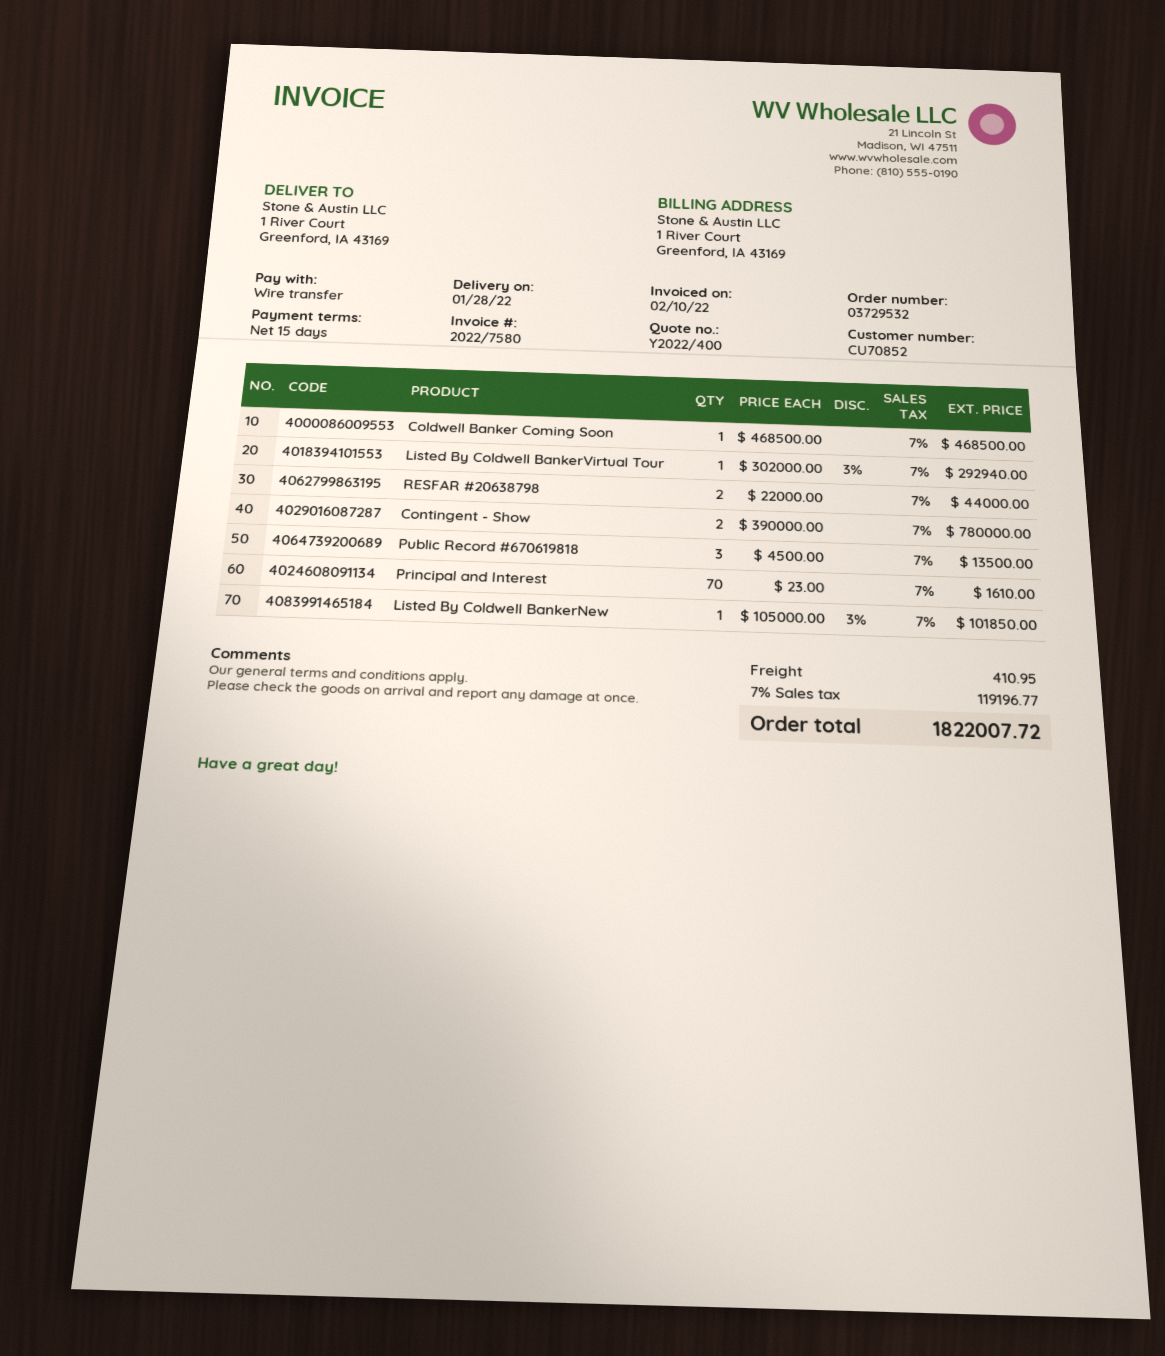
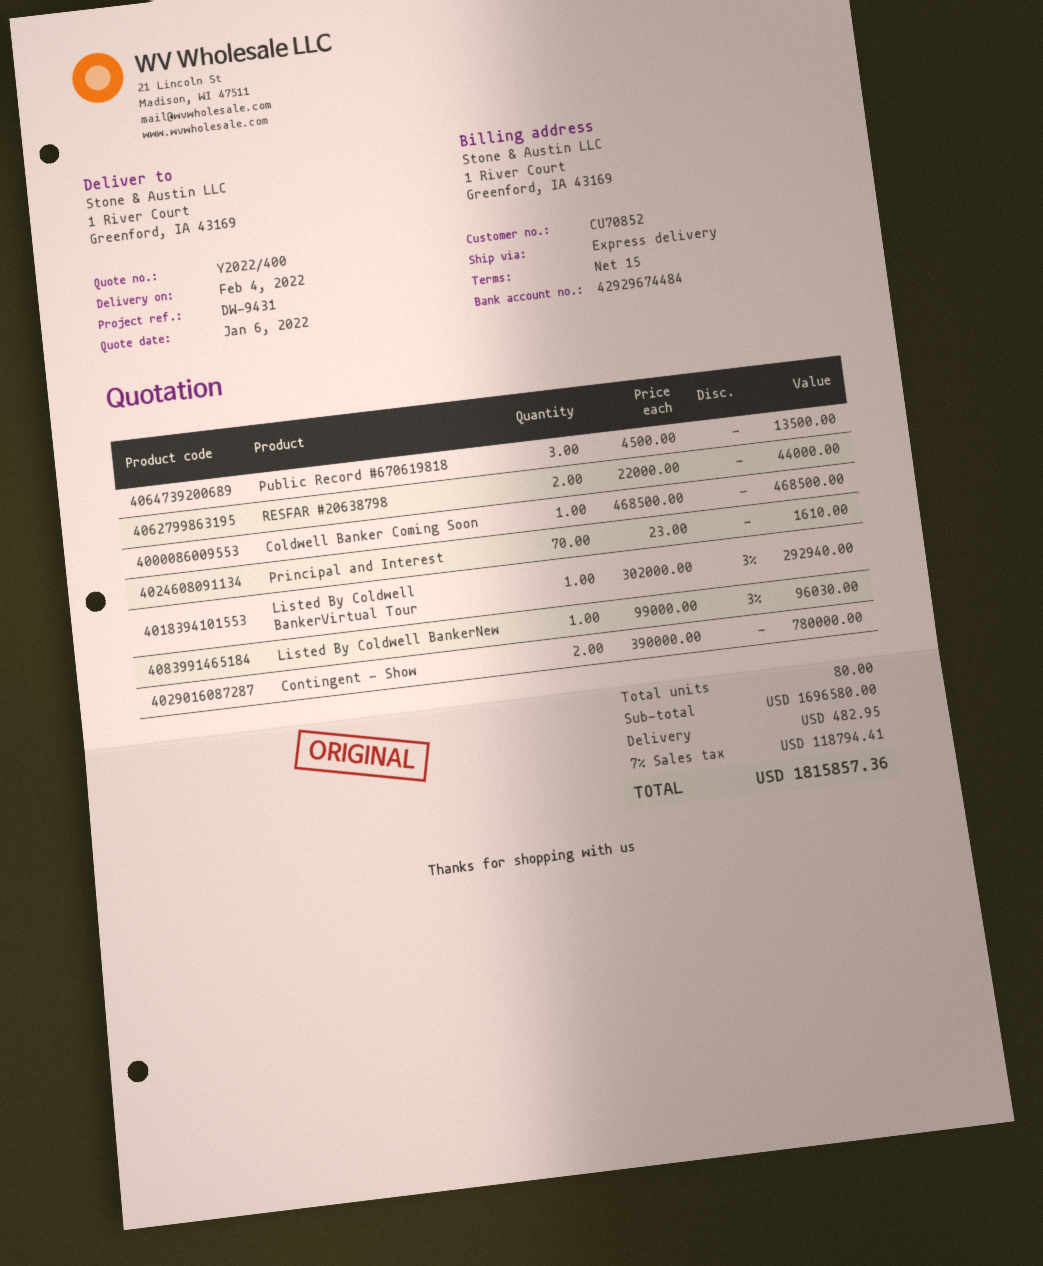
delivery date: 2022-01-28 -> 2022-02-04
Listed By Coldwell BankerNew: 1 x 105000.00 - 3% = 101850.00 -> 1 x 99000.00 - 3% = 96030.00
shipping: 410.95 -> 482.95
tax: 7% = 119196.77 -> 7% = 118794.41
total: 1822007.72 -> 1815857.36

